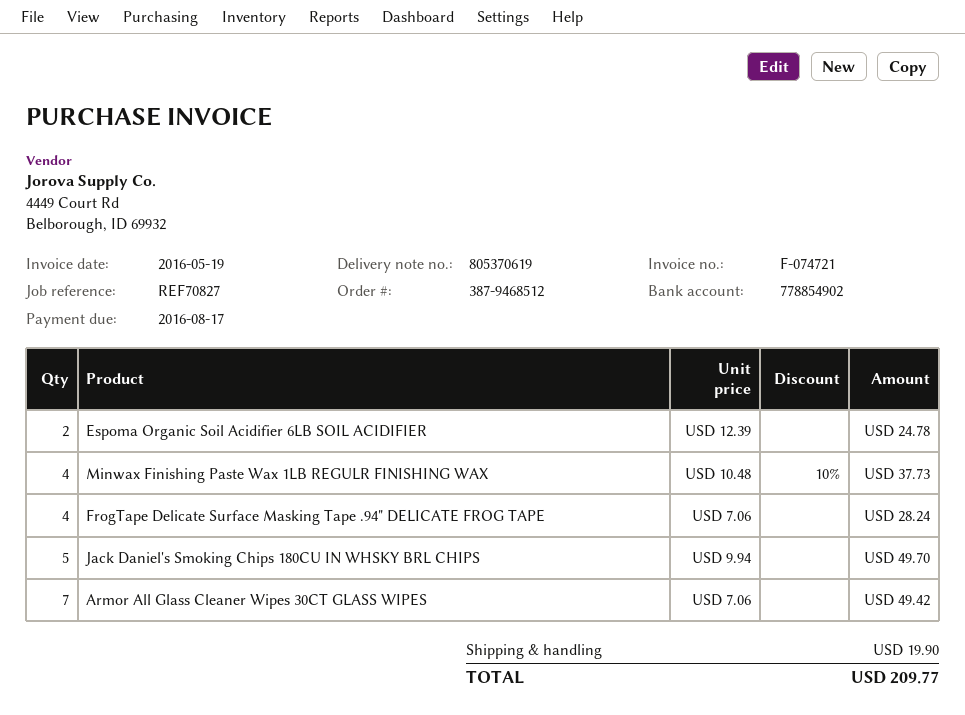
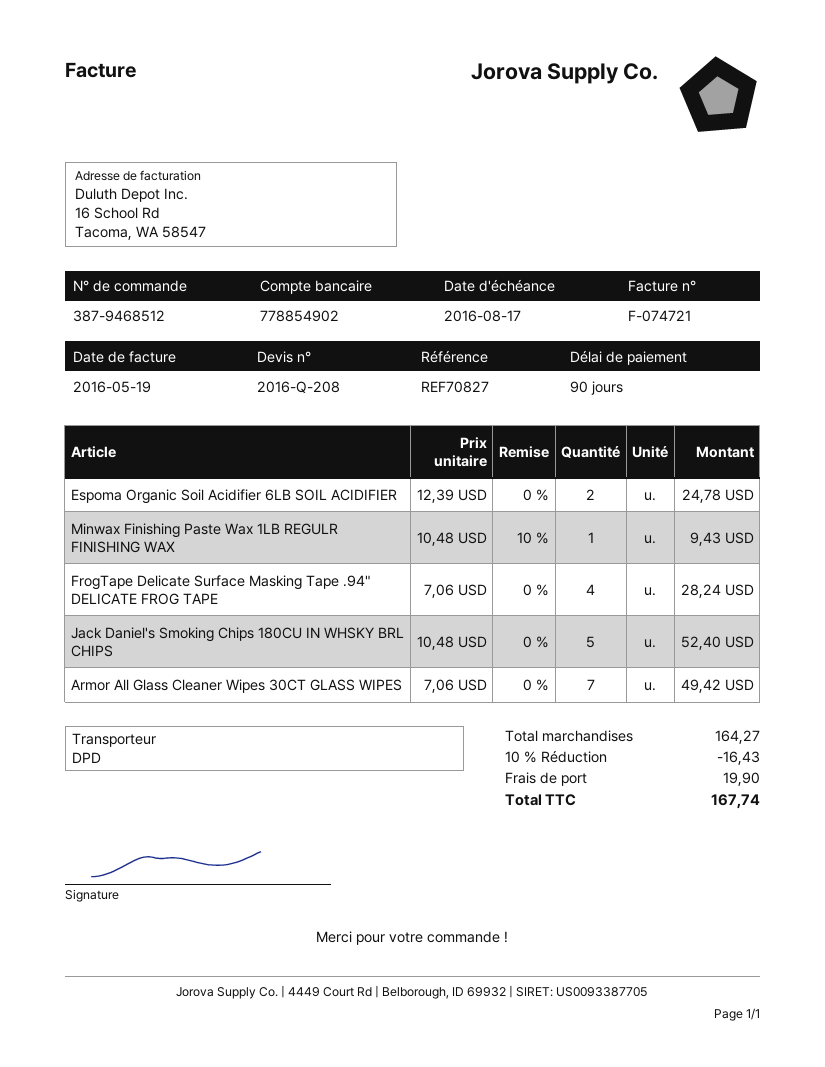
Minwax Finishing Paste Wax 1LB REGULR FINISHING WAX: 4 x 10.48 - 10% = 37.73 -> 1 x 10.48 - 10% = 9.43
Jack Daniel's Smoking Chips 180CU IN WHSKY BRL CHIPS: 5 x 9.94 = 49.70 -> 5 x 10.48 = 52.40
discount: none -> 10% = 16.43
total: 209.77 -> 167.74

